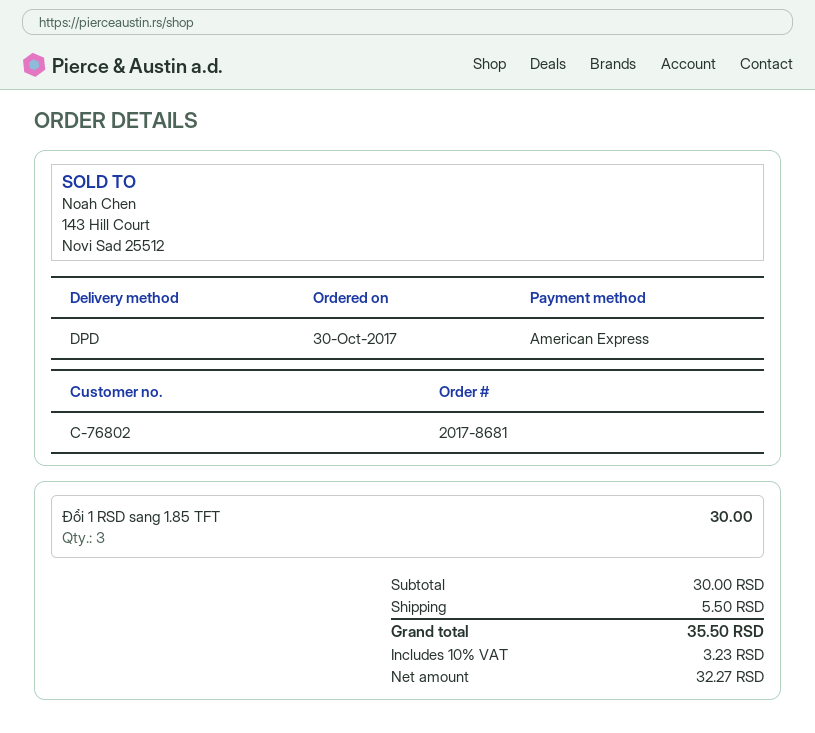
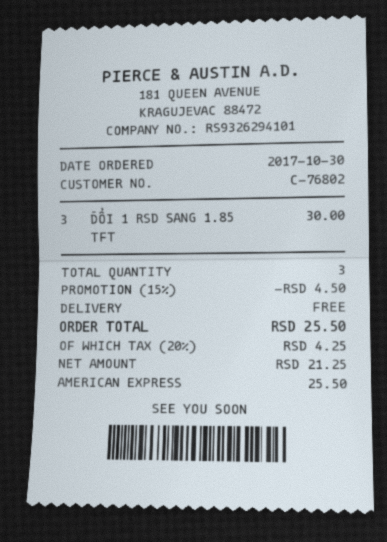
discount: none -> 15% = 4.50
shipping: 5.50 -> 0.00
net: 32.27 -> 21.25
tax: 10% = 3.23 -> 20% = 4.25
total: 35.50 -> 25.50

